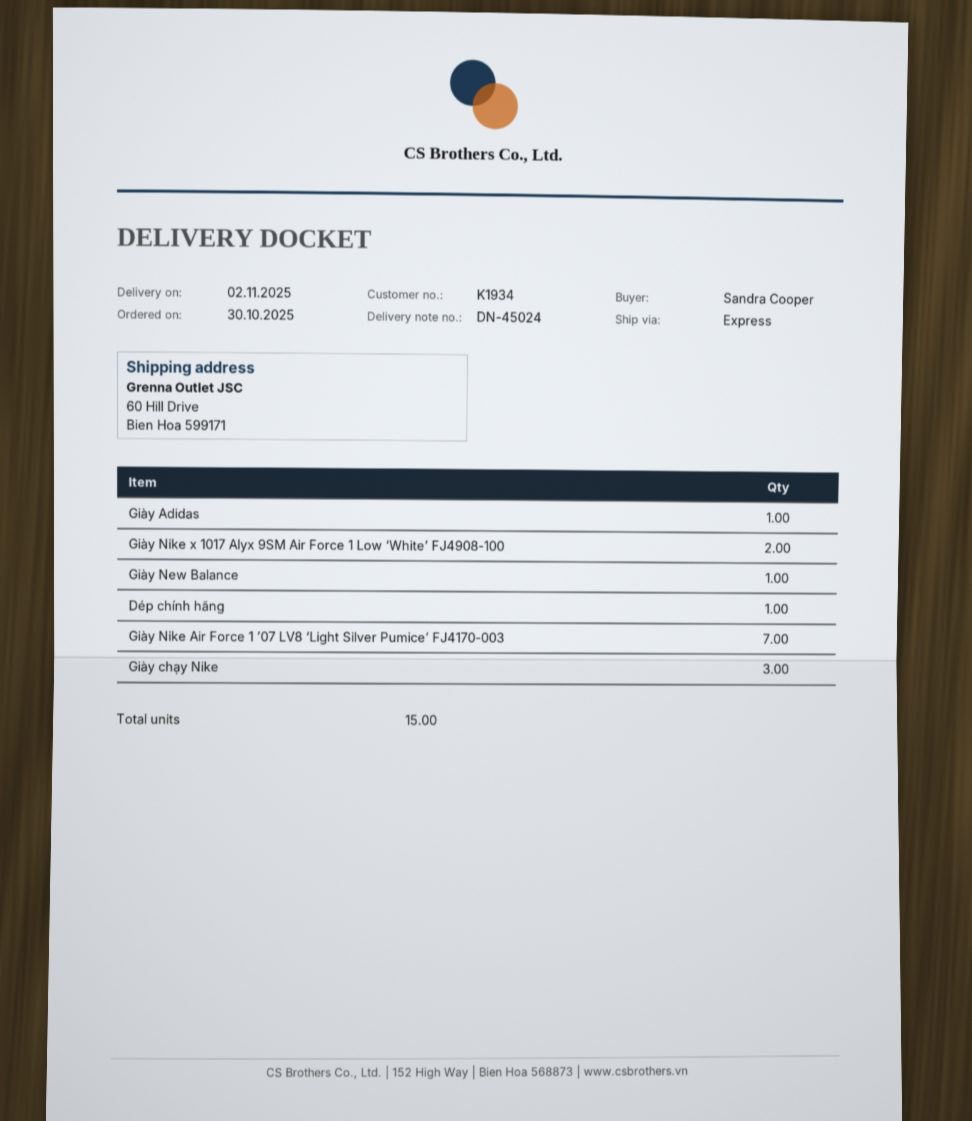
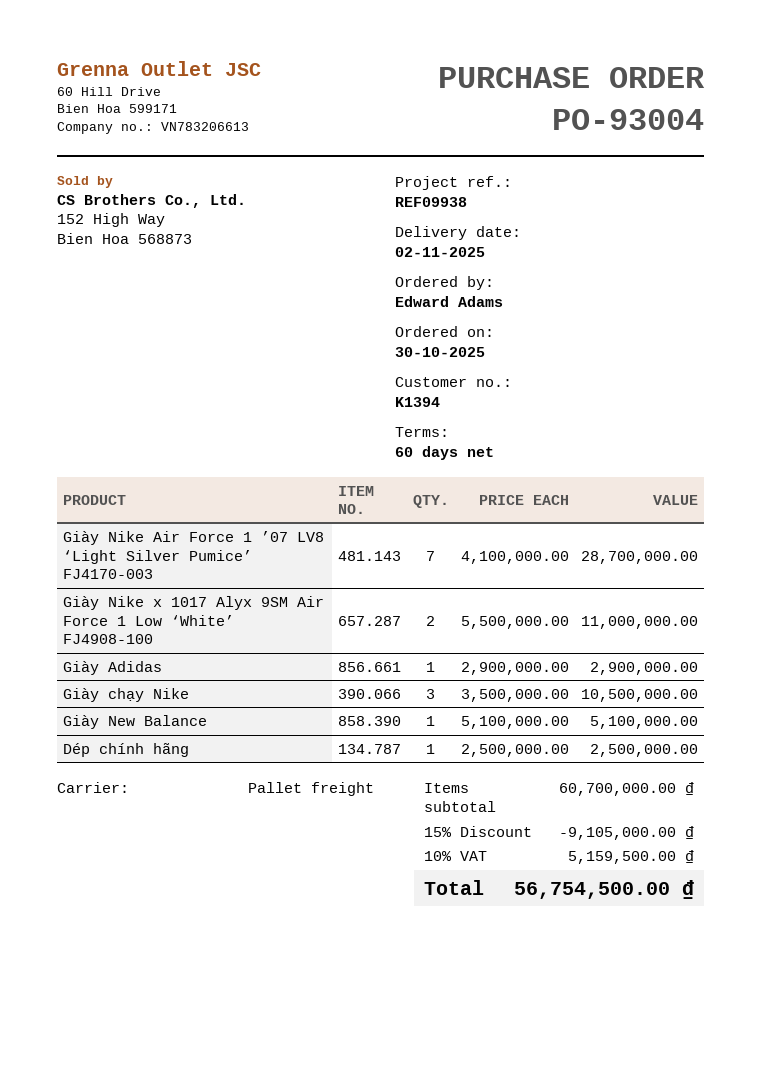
customer number: K1934 -> K1394
ordered by: Sandra Cooper -> Edward Adams
shipping method: express -> pallet freight

